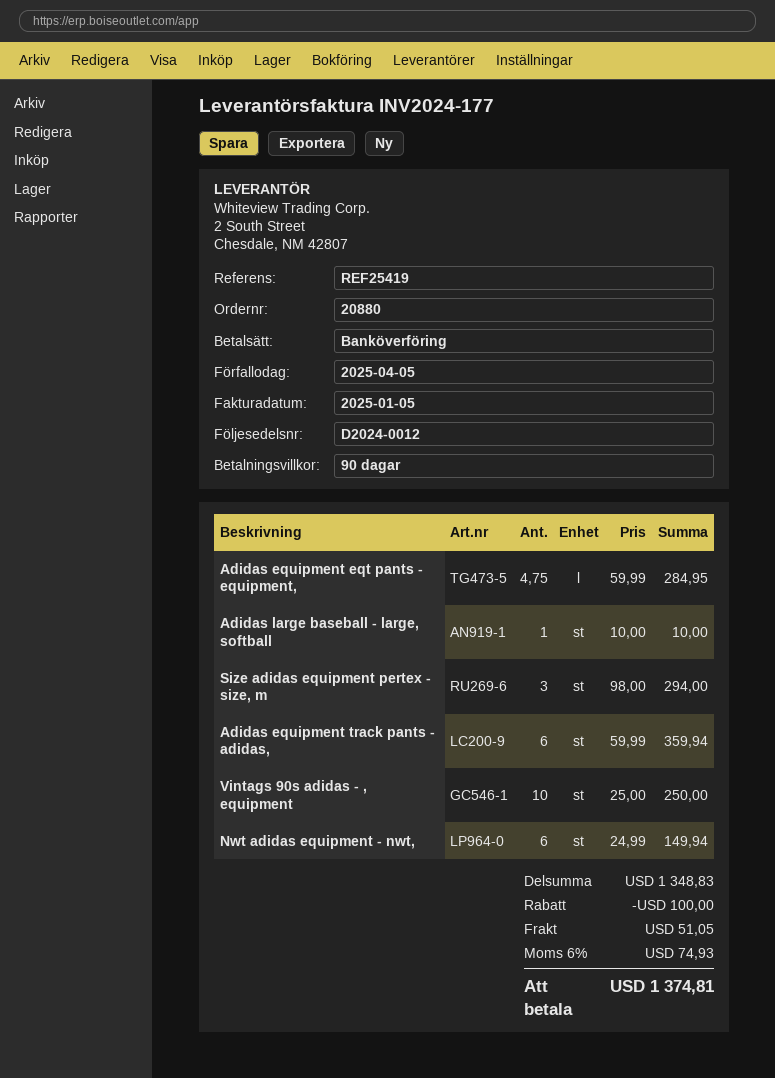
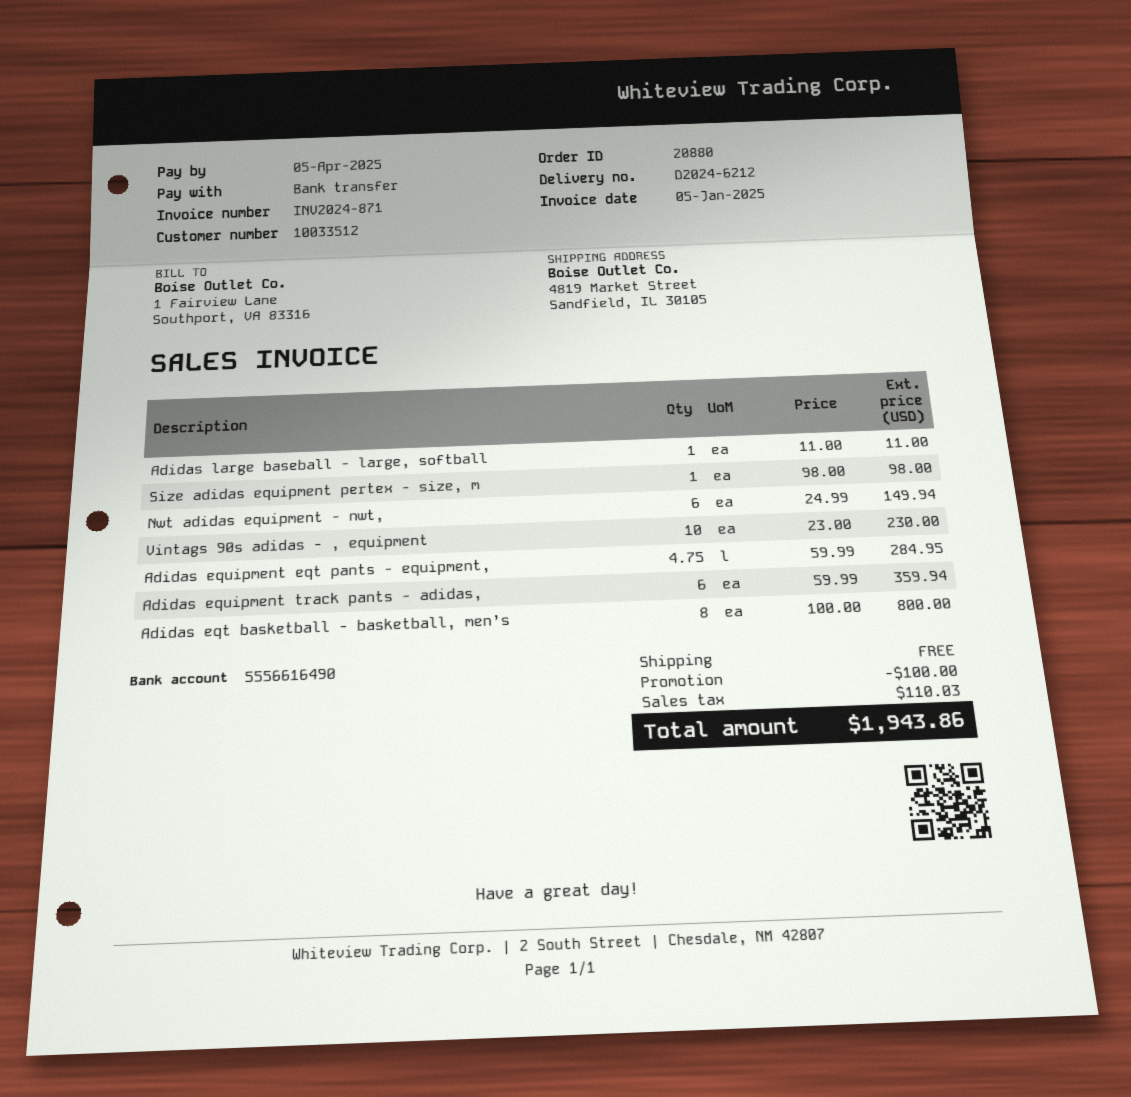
delivery note number: D2024-0012 -> D2024-6212
invoice number: INV2024-177 -> INV2024-871
Adidas large baseball - large, softball: 1 x 10.00 = 10.00 -> 1 x 11.00 = 11.00
Size adidas equipment pertex - size, m: 3 x 98.00 = 294.00 -> 1 x 98.00 = 98.00
Vintags 90s adidas - , equipment: 10 x 25.00 = 250.00 -> 10 x 23.00 = 230.00
Adidas eqt basketball - basketball, men’s: none -> 8 x 100.00 = 800.00
shipping: 51.05 -> 0.00
tax: 74.93 -> 110.03
total: 1374.81 -> 1943.86

